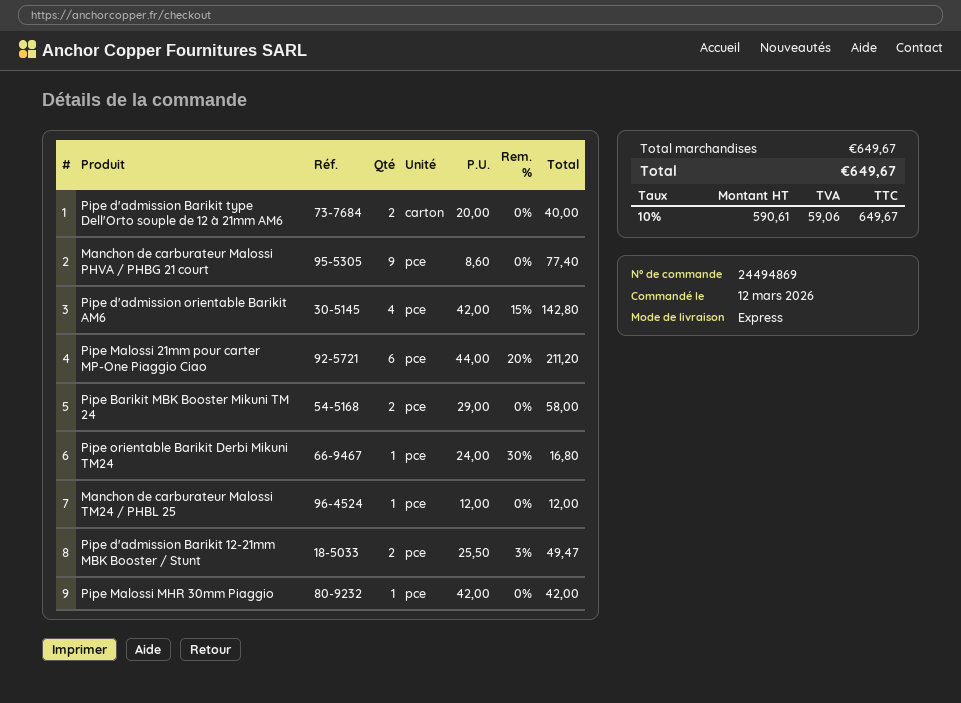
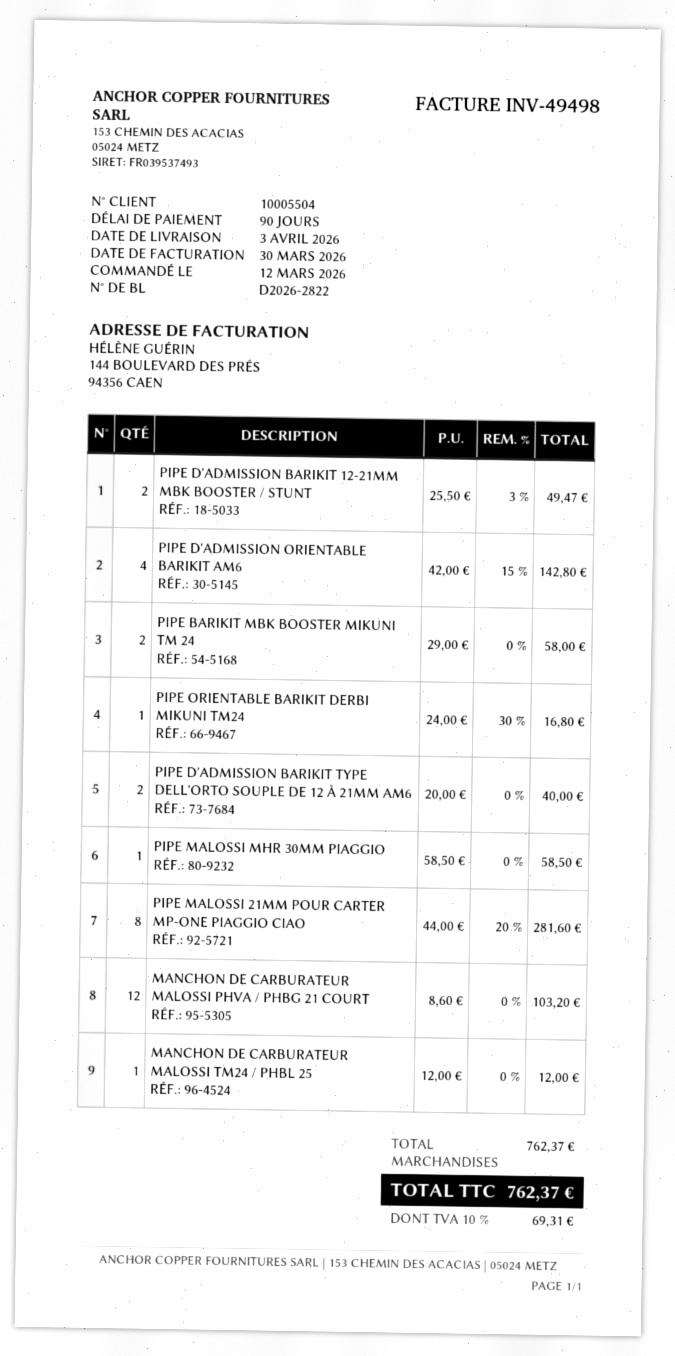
Manchon de carburateur Malossi PHVA / PHBG 21 court: 9 x 8.60 = 77.40 -> 12 x 8.60 = 103.20
Pipe Malossi 21mm pour carter MP-One Piaggio Ciao: 6 x 44.00 - 20% = 211.20 -> 8 x 44.00 - 20% = 281.60
Pipe Malossi MHR 30mm Piaggio: 1 x 42.00 = 42.00 -> 1 x 58.50 = 58.50
subtotal: 649.67 -> 762.37
tax: 10% = 59.06 -> 10% = 69.31
total: 649.67 -> 762.37

